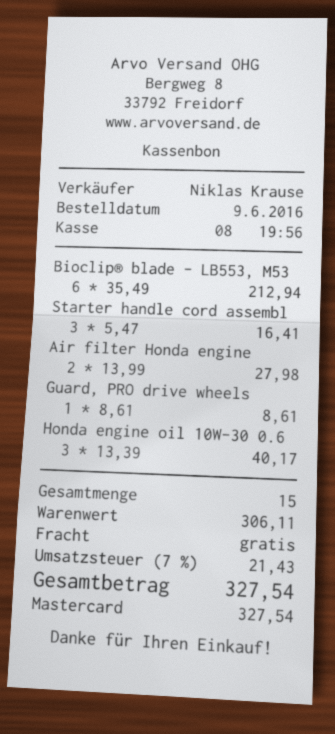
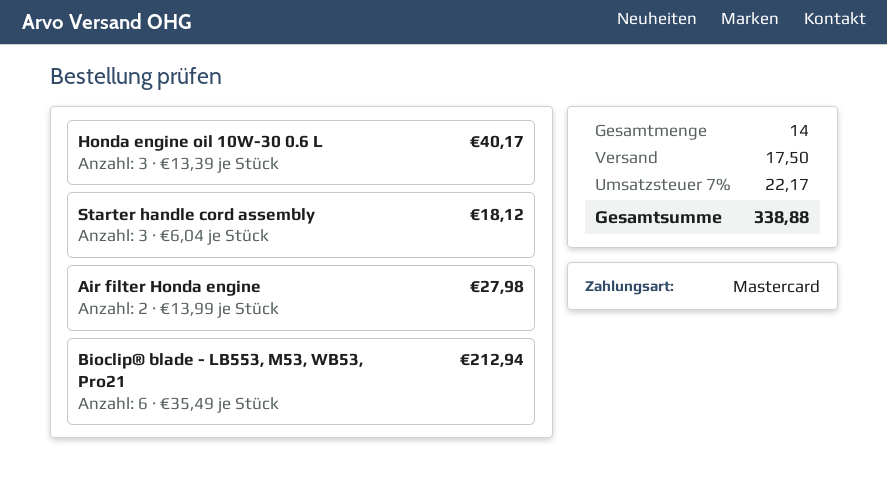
Starter handle cord assembl: 3 x 5.47 = 16.41 -> 3 x 6.04 = 18.12
Guard, PRO drive wheels: 1 x 8.61 = 8.61 -> none
total quantity: 15 -> 14
shipping: 0.00 -> 17.50
tax: 7% = 21.43 -> 7% = 22.17
total: 327.54 -> 338.88

